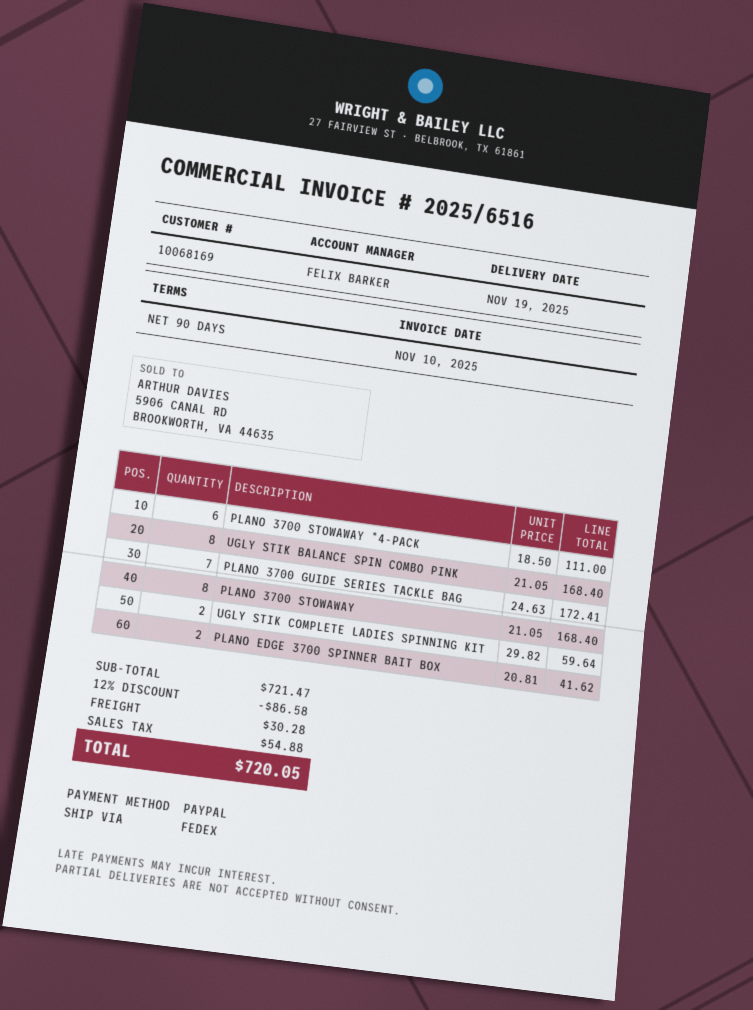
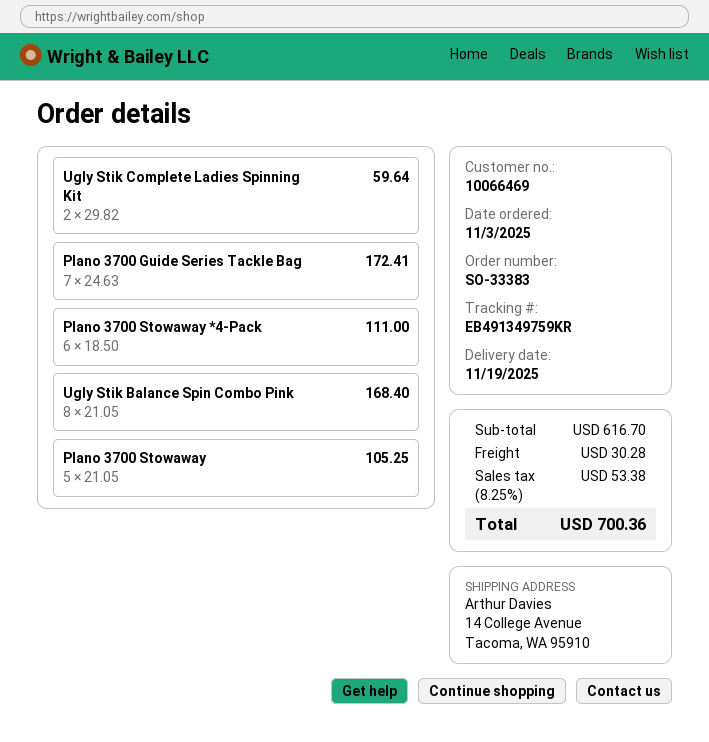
customer number: 10068169 -> 10066469
PLANO 3700 STOWAWAY: 8 x 21.05 = 168.40 -> 5 x 21.05 = 105.25
PLANO EDGE 3700 SPINNER BAIT BOX: 2 x 20.81 = 41.62 -> none
subtotal: 721.47 -> 616.70
discount: 12% = 86.58 -> none
tax: 54.88 -> 53.38
total: 720.05 -> 700.36

